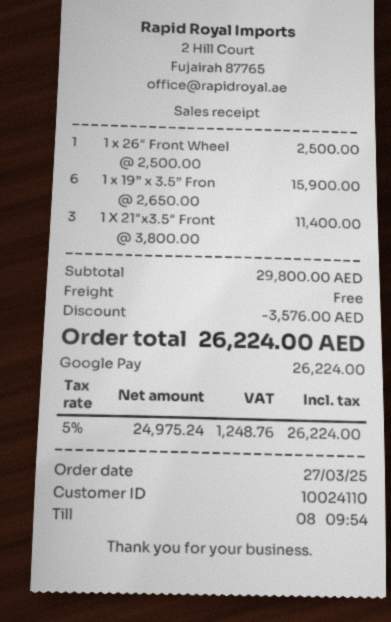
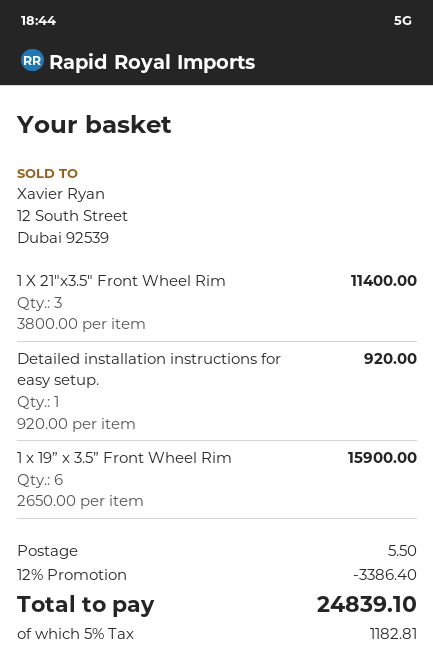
1 x 26″ Front Wheel: 1 x 2500.00 = 2500.00 -> none
Detailed installation instructions for easy setup.: none -> 1 x 920.00 = 920.00
discount: 3576.00 -> 3386.40
shipping: 0.00 -> 5.50
tax: 5% = 1248.76 -> 5% = 1182.81
total: 26224.00 -> 24839.10

